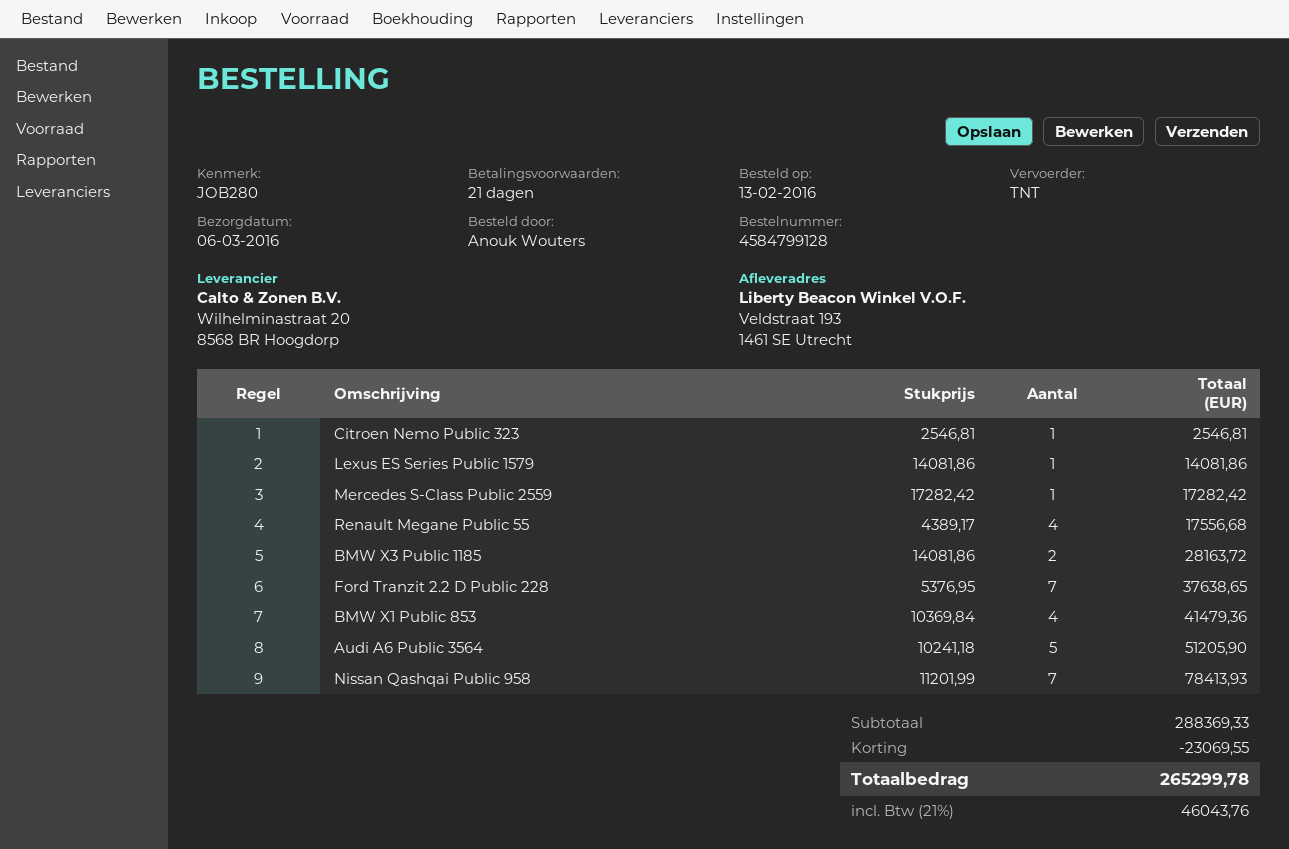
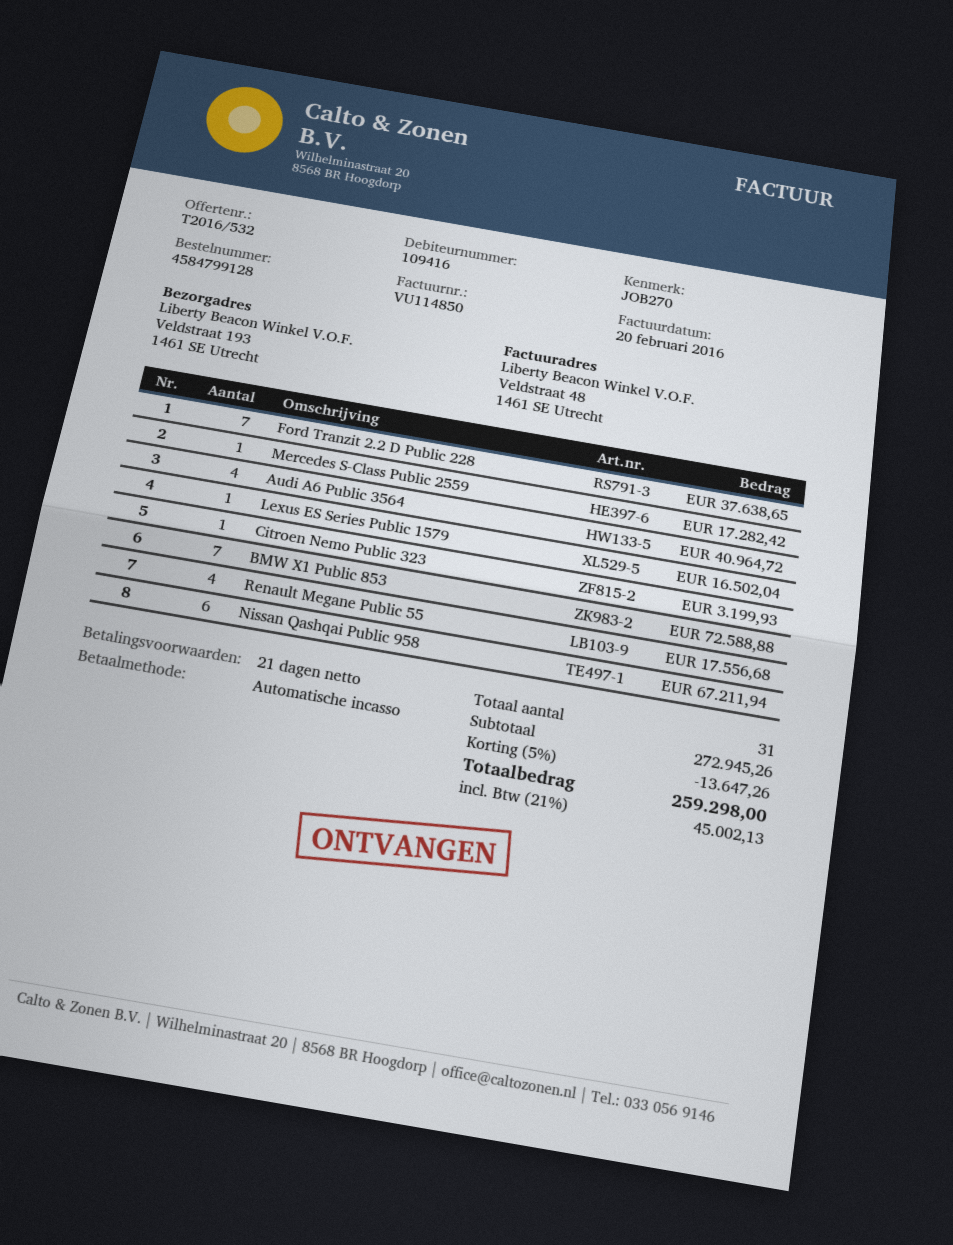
reference: JOB280 -> JOB270
Citroen Nemo Public 323: 1 for 2546.81 -> 1 for 3199.93
Lexus ES Series Public 1579: 1 for 14081.86 -> 1 for 16502.04
BMW X3 Public 1185: 2 for 28163.72 -> none
BMW X1 Public 853: 4 for 41479.36 -> 7 for 72588.88
Audi A6 Public 3564: 5 for 51205.90 -> 4 for 40964.72
Nissan Qashqai Public 958: 7 for 78413.93 -> 6 for 67211.94
subtotal: 288369.33 -> 272945.26
discount: 23069.55 -> 13647.26
tax: 21% = 46043.76 -> 21% = 45002.13
total: 265299.78 -> 259298.00

